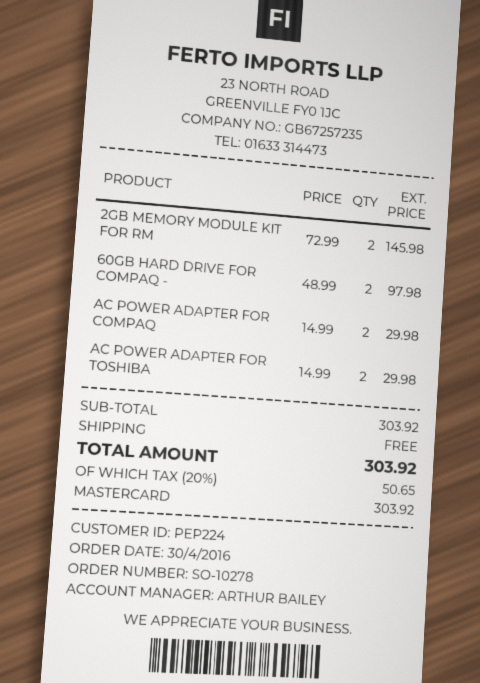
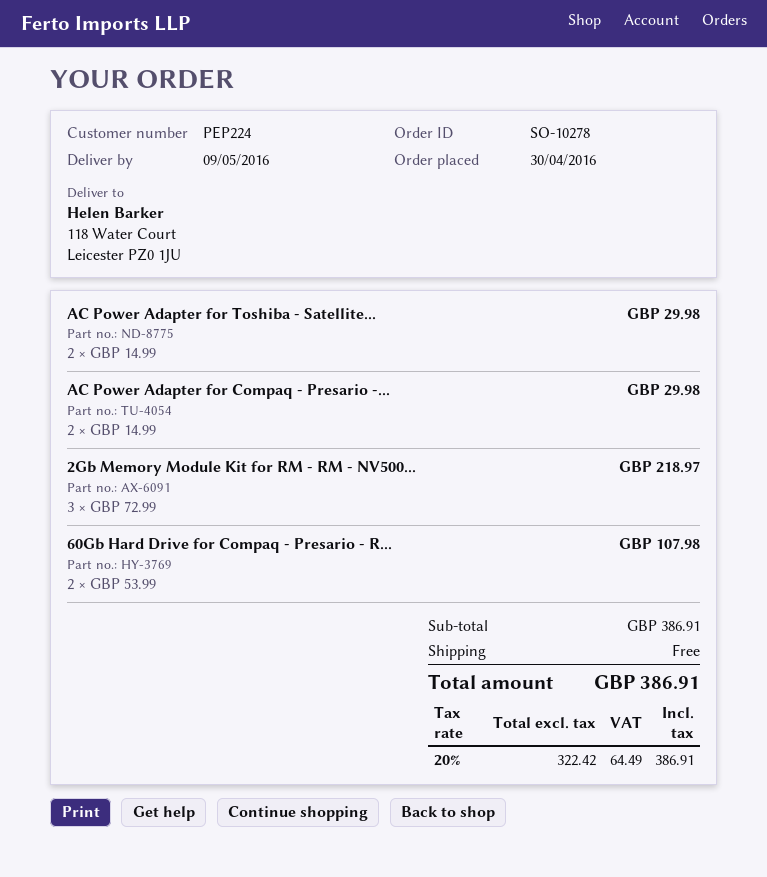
2GB MEMORY MODULE KIT FOR RM: 2 x 72.99 = 145.98 -> 3 x 72.99 = 218.97
60GB HARD DRIVE FOR COMPAQ -: 2 x 48.99 = 97.98 -> 2 x 53.99 = 107.98
subtotal: 303.92 -> 386.91
tax: 20% = 50.65 -> 20% = 64.49
total: 303.92 -> 386.91

